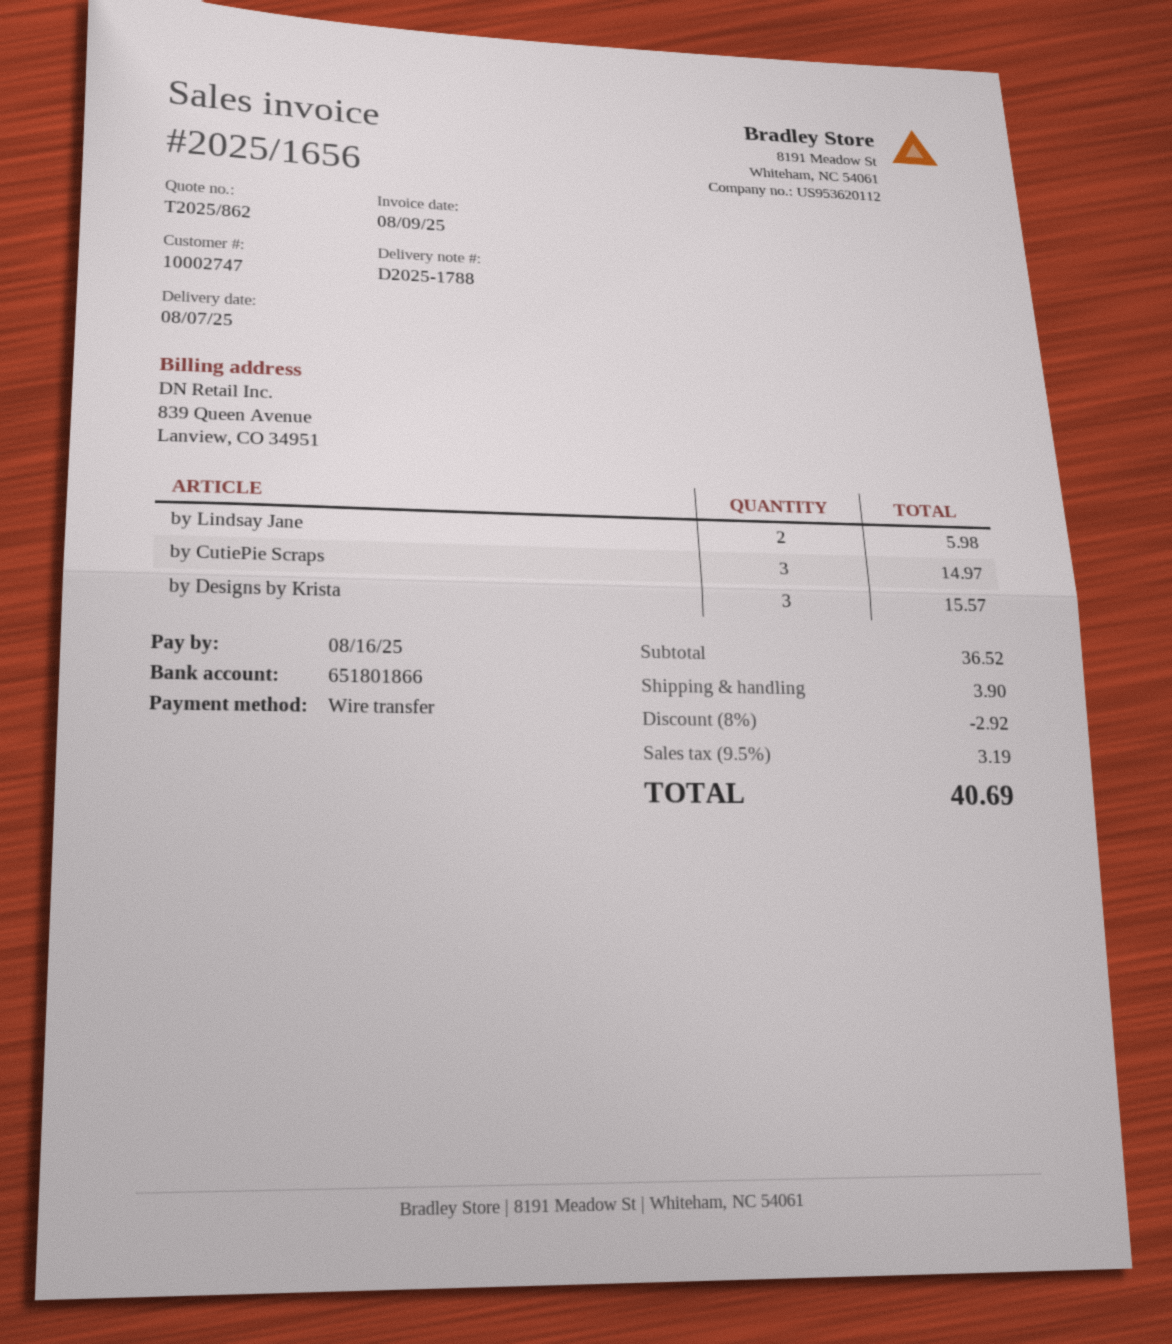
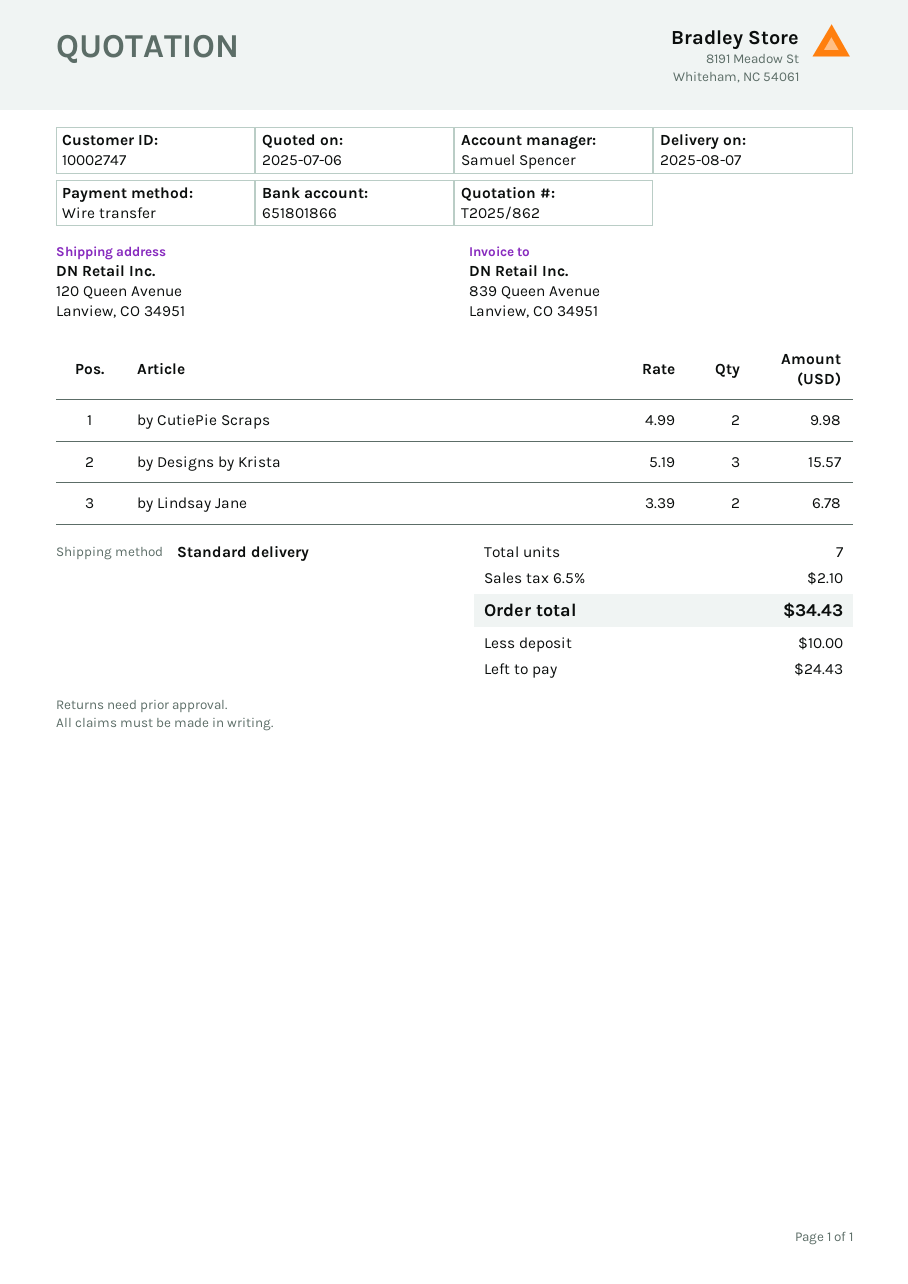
by Lindsay Jane: 2 for 5.98 -> 2 for 6.78
by CutiePie Scraps: 3 for 14.97 -> 2 for 9.98
discount: 8% = 2.92 -> none
shipping: 3.90 -> none
tax: 9.5% = 3.19 -> 6.5% = 2.10
total: 40.69 -> 34.43

